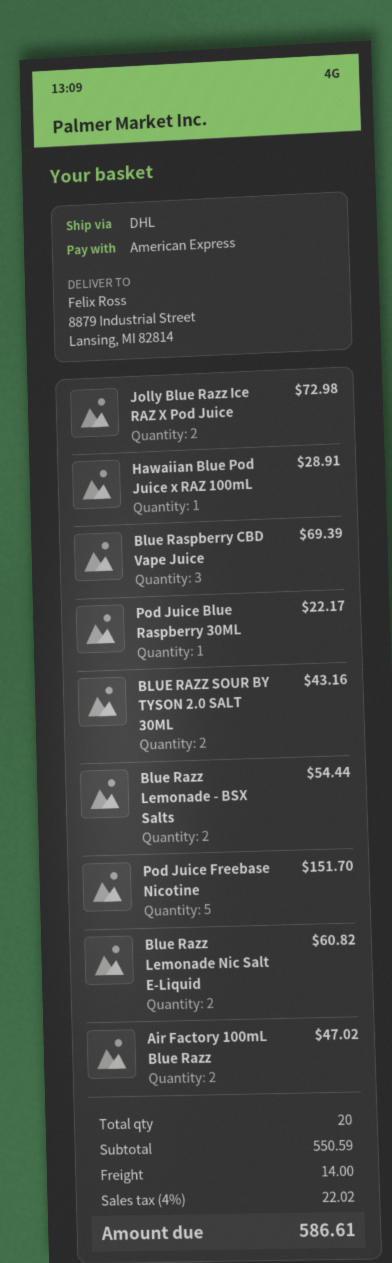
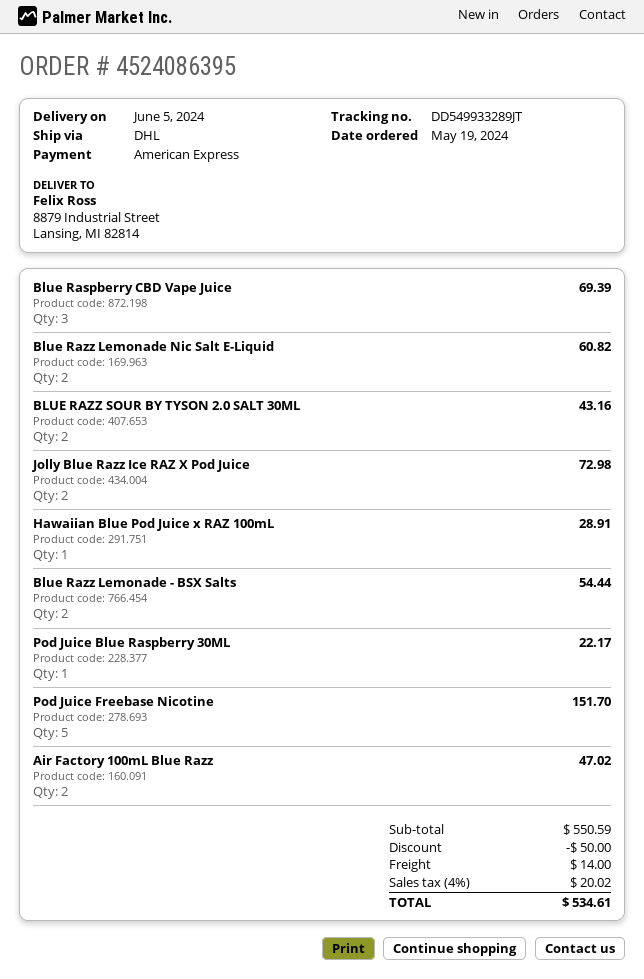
discount: none -> 50.00
tax: 4% = 22.02 -> 4% = 20.02
total: 586.61 -> 534.61

